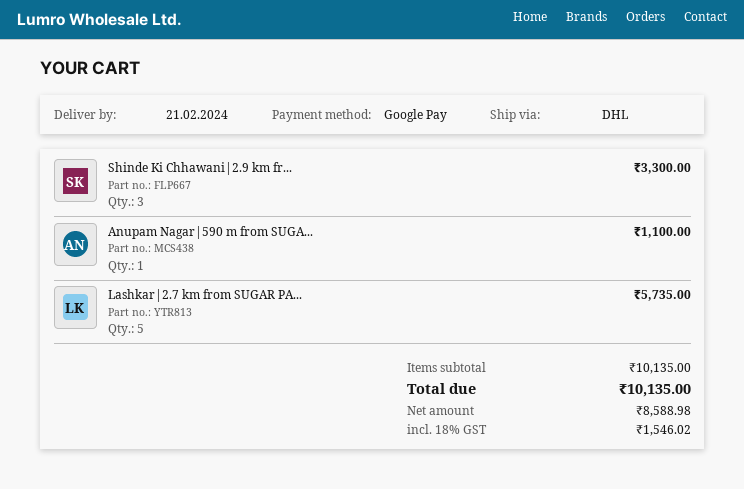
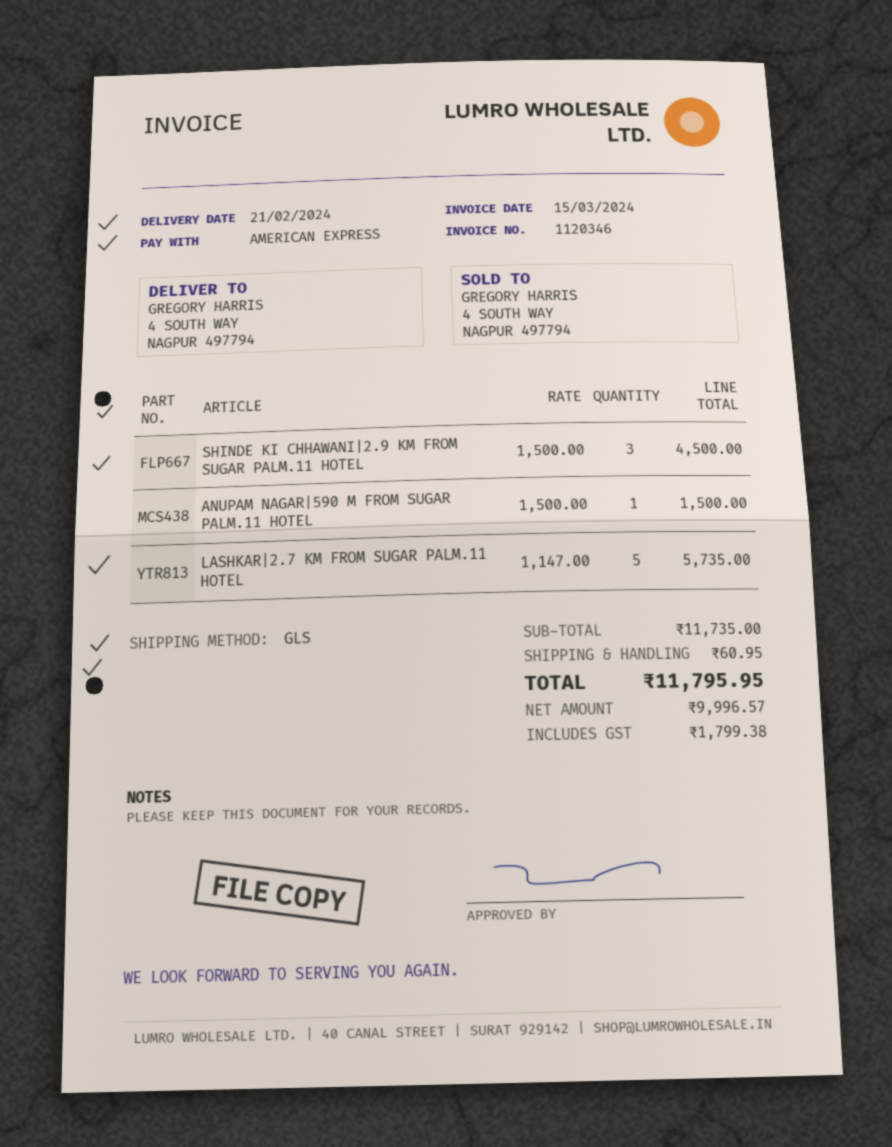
payment method: Google Pay -> American Express
shipping method: DHL -> GLS
Shinde Ki Chhawani|2.9 km fr...: 3 for 3300.00 -> 3 for 4500.00
Anupam Nagar|590 m from SUGA...: 1 for 1100.00 -> 1 for 1500.00
subtotal: 10135.00 -> 11735.00
shipping: none -> 60.95
net: 8588.98 -> 9996.57
tax: 1546.02 -> 1799.38
total: 10135.00 -> 11795.95

